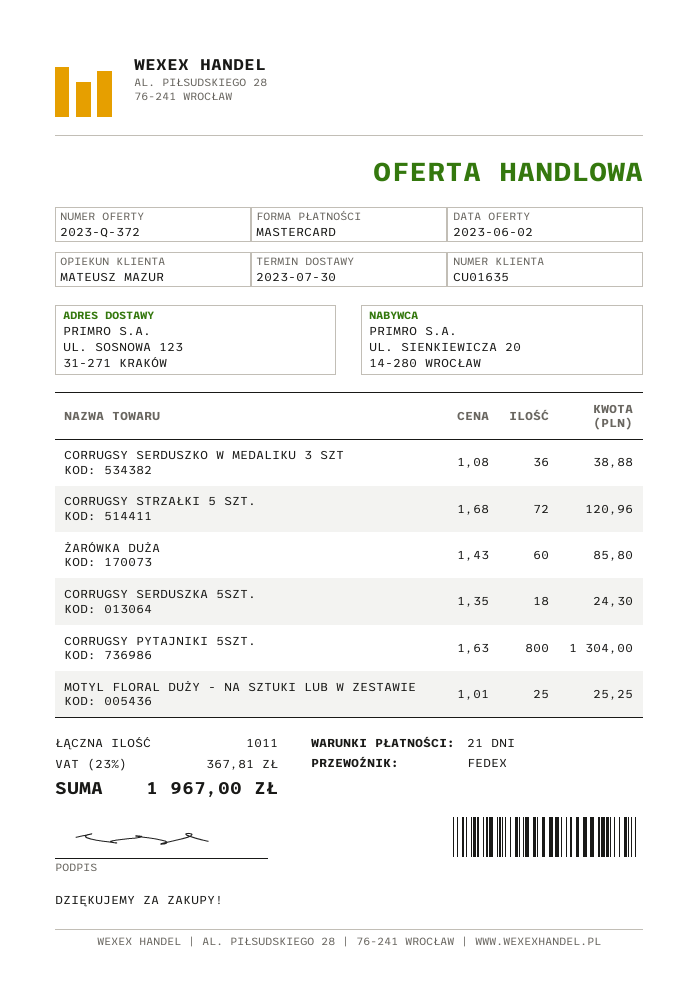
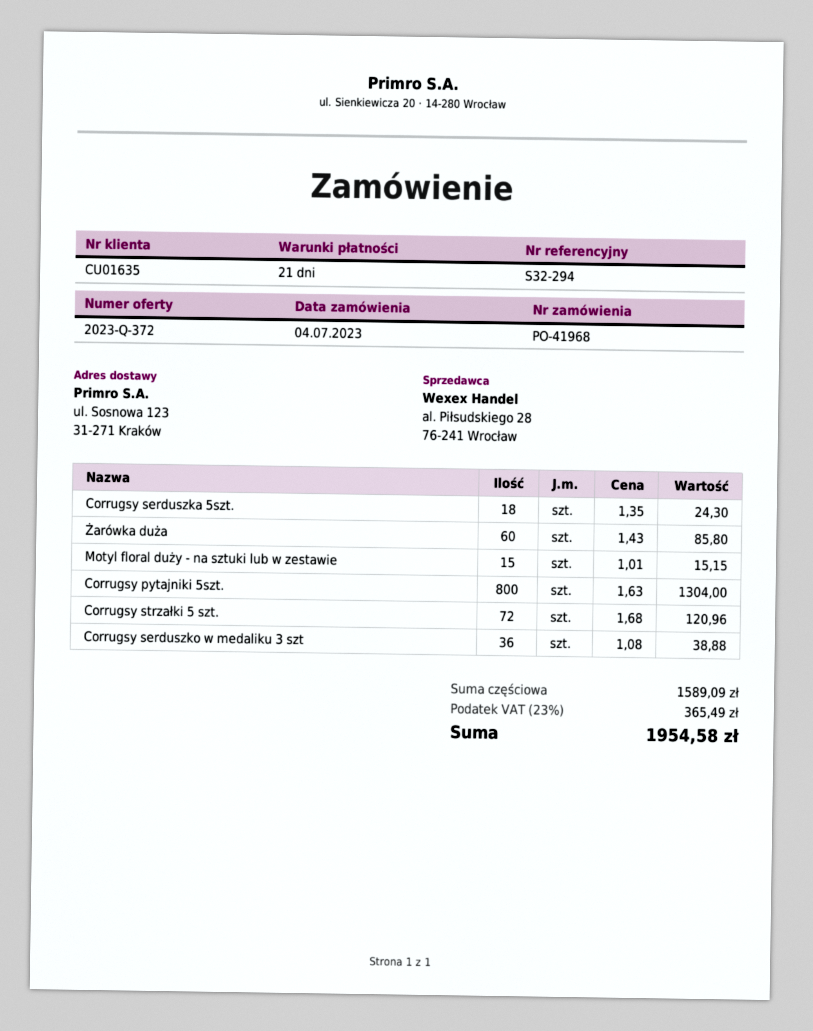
MOTYL FLORAL DUŻY - NA SZTUKI LUB W ZESTAWIE: 25 x 1.01 = 25.25 -> 15 x 1.01 = 15.15
tax: 23% = 367.81 -> 23% = 365.49
total: 1967.00 -> 1954.58

